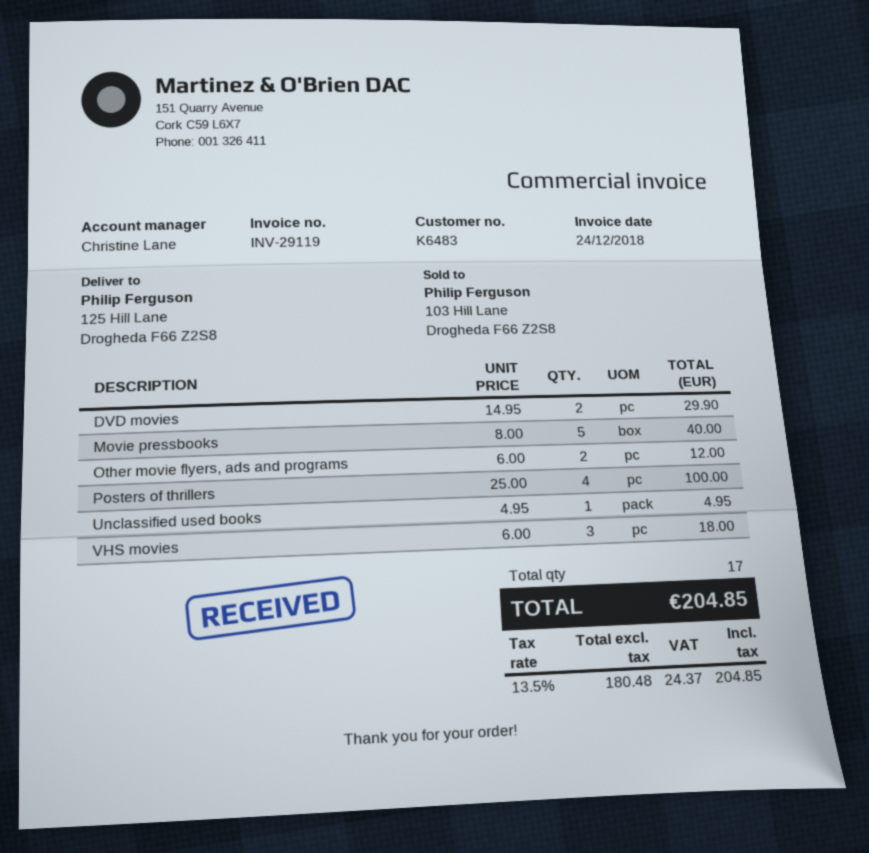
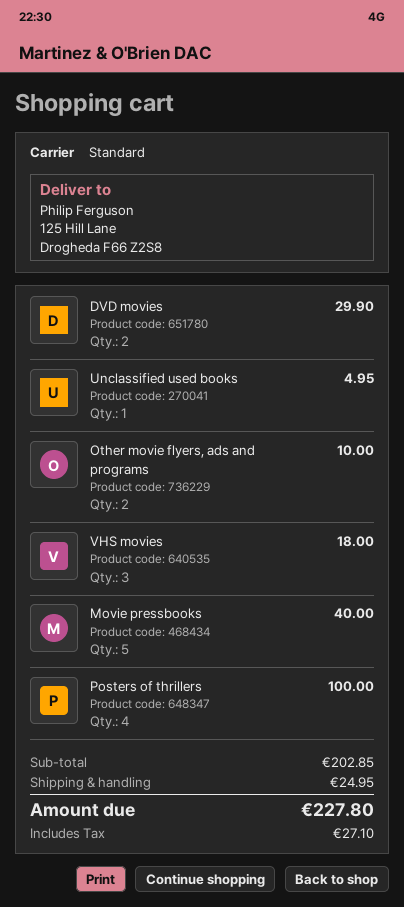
Other movie flyers, ads and programs: 2 for 12.00 -> 2 for 10.00
shipping: none -> 24.95
tax: 24.37 -> 27.10
total: 204.85 -> 227.80

